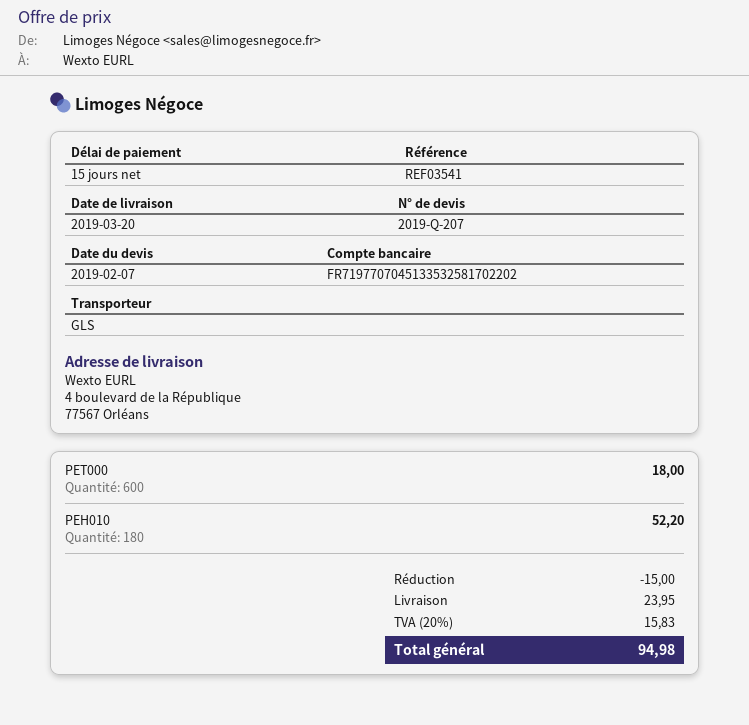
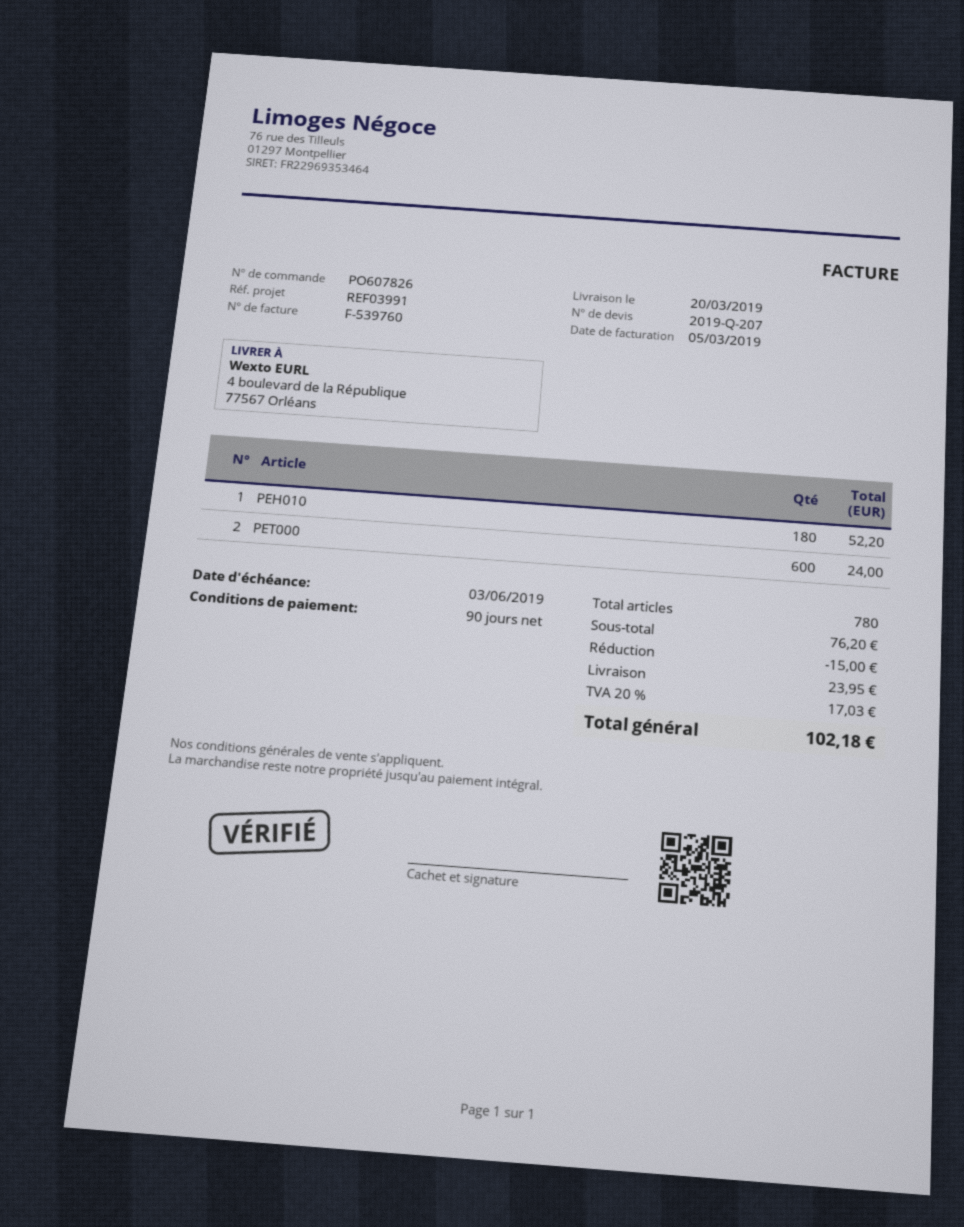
payment terms: 15 days -> 90 days
reference: REF03541 -> REF03991
PET000: 600 for 18.00 -> 600 for 24.00
tax: 20% = 15.83 -> 20% = 17.03
total: 94.98 -> 102.18

